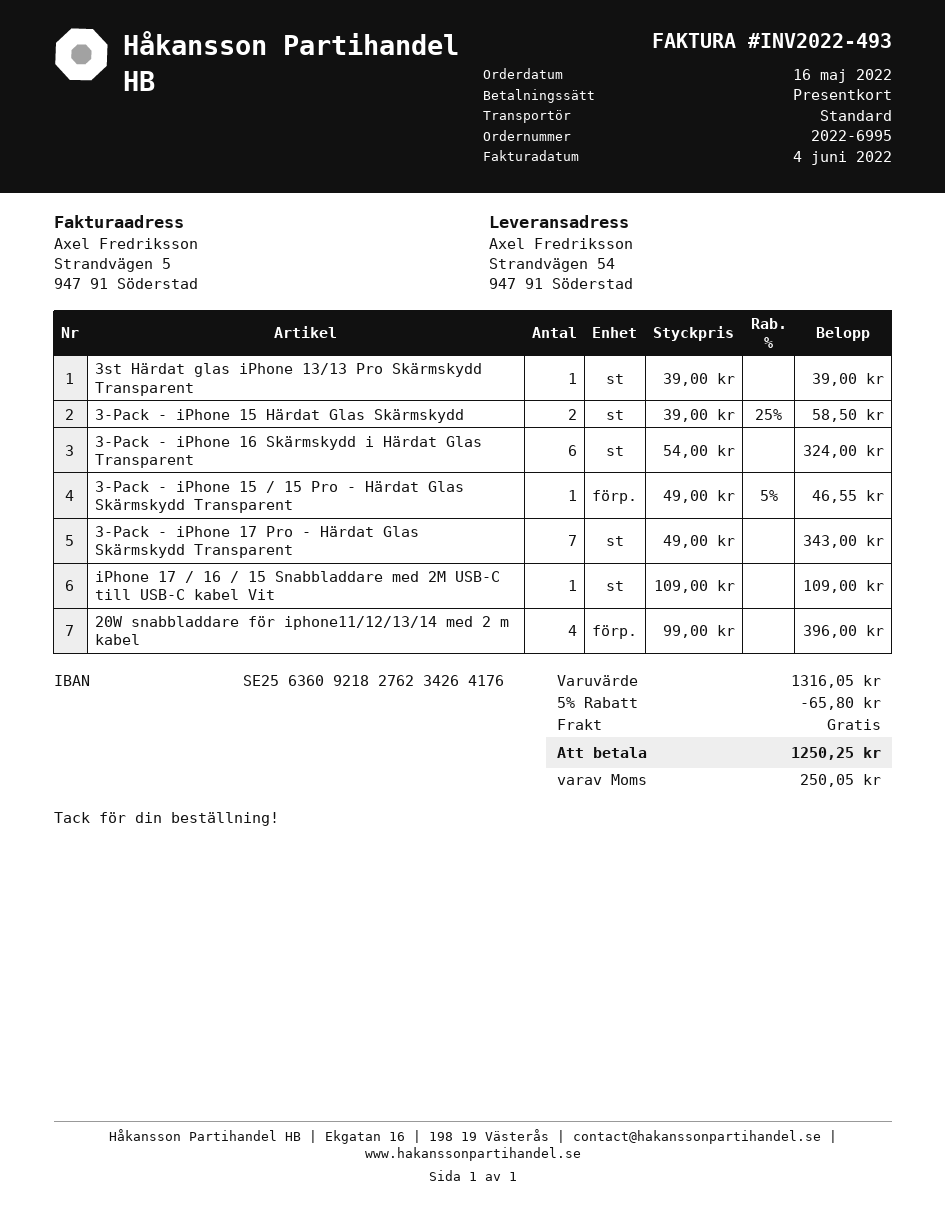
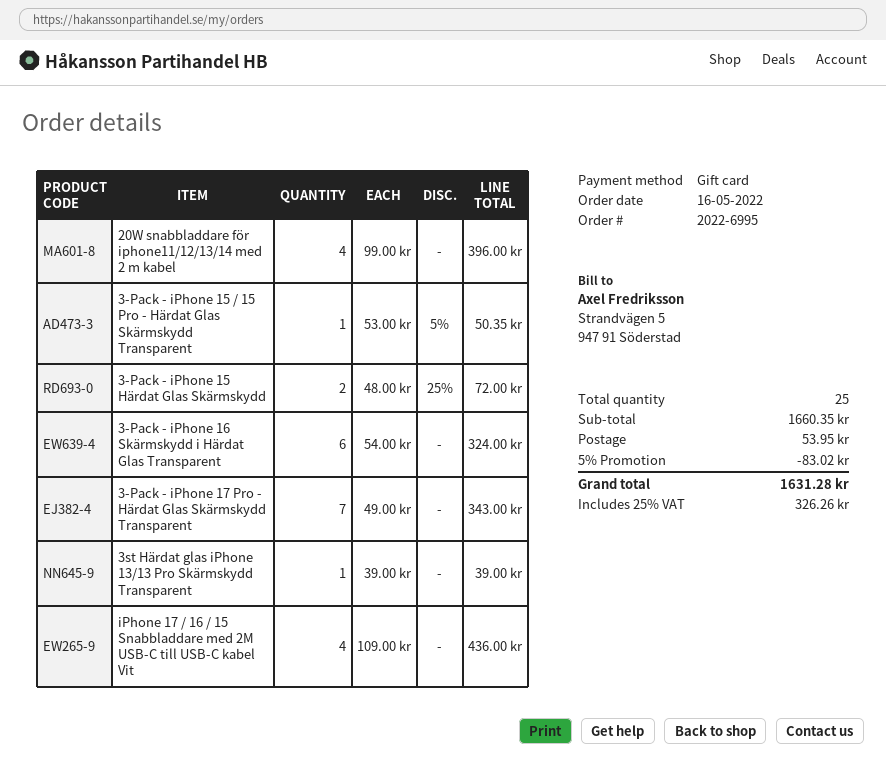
3-Pack - iPhone 15 Härdat Glas Skärmskydd: 2 x 39.00 - 25% = 58.50 -> 2 x 48.00 - 25% = 72.00
3-Pack - iPhone 15 / 15 Pro - Härdat Glas Skärmskydd Transparent: 1 x 49.00 - 5% = 46.55 -> 1 x 53.00 - 5% = 50.35
iPhone 17 / 16 / 15 Snabbladdare med 2M USB-C till USB-C kabel Vit: 1 x 109.00 = 109.00 -> 4 x 109.00 = 436.00
subtotal: 1316.05 -> 1660.35
discount: 5% = 65.80 -> 5% = 83.02
shipping: 0.00 -> 53.95
tax: 250.05 -> 326.26
total: 1250.25 -> 1631.28

